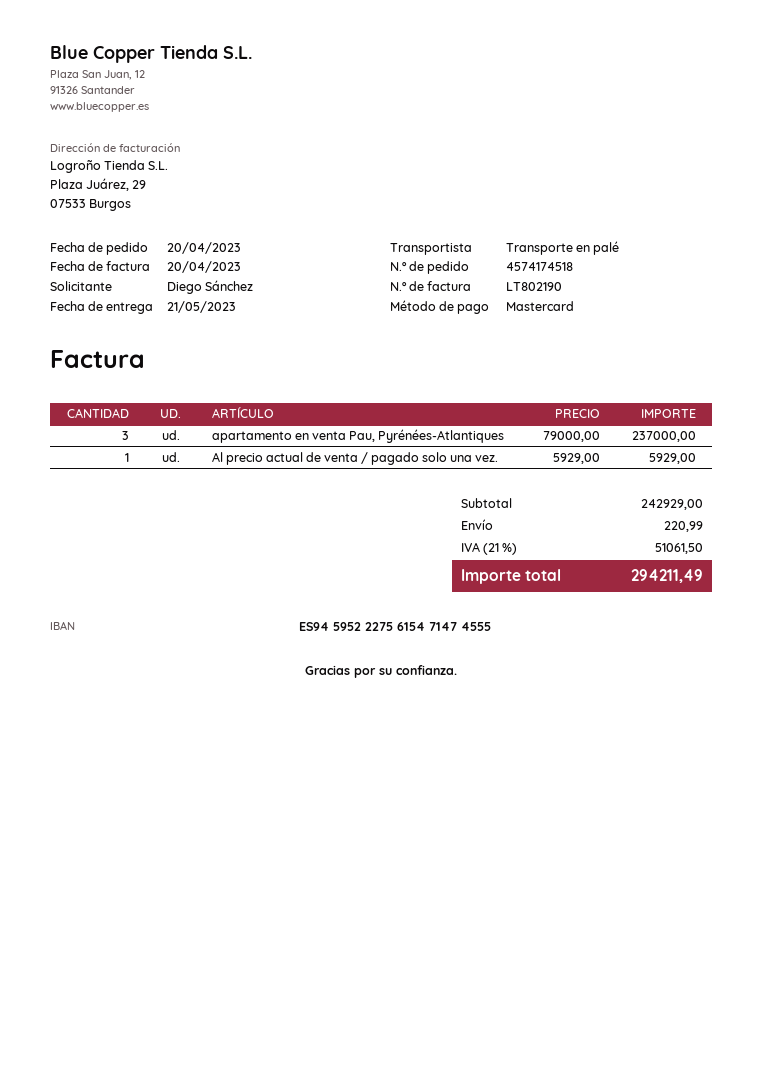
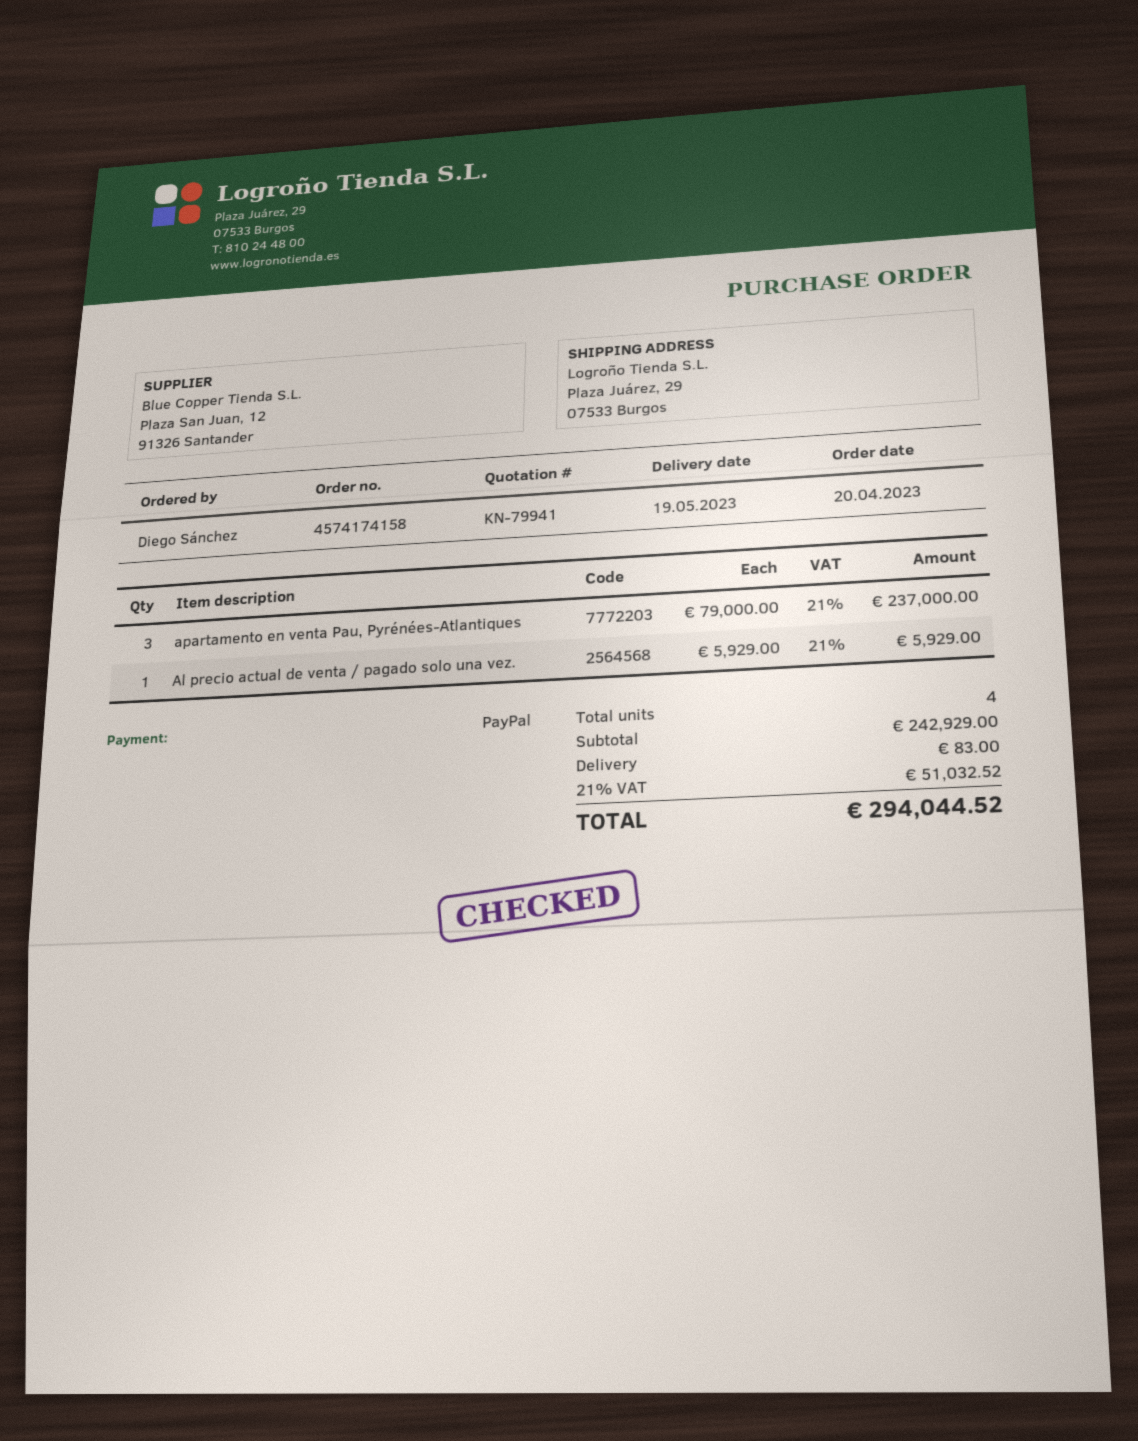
order number: 4574174518 -> 4574174158
delivery date: 2023-05-21 -> 2023-05-19
payment method: Mastercard -> PayPal
shipping: 220.99 -> 83.00
tax: 21% = 51061.50 -> 21% = 51032.52
total: 294211.49 -> 294044.52

